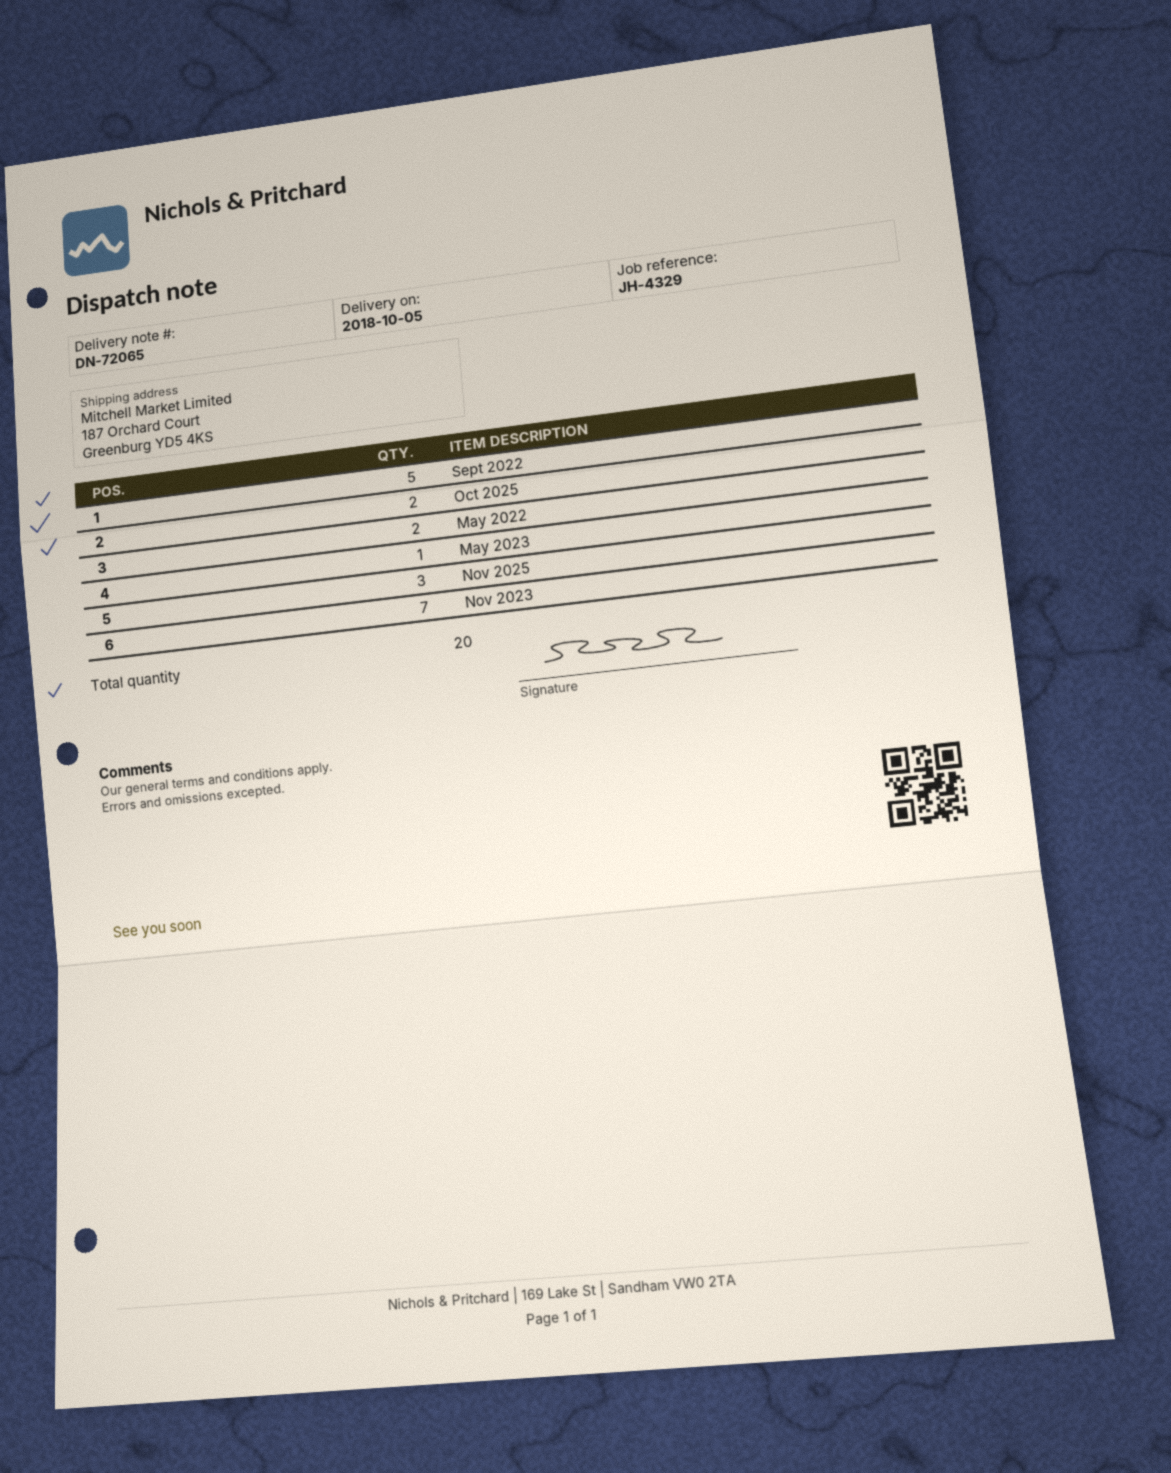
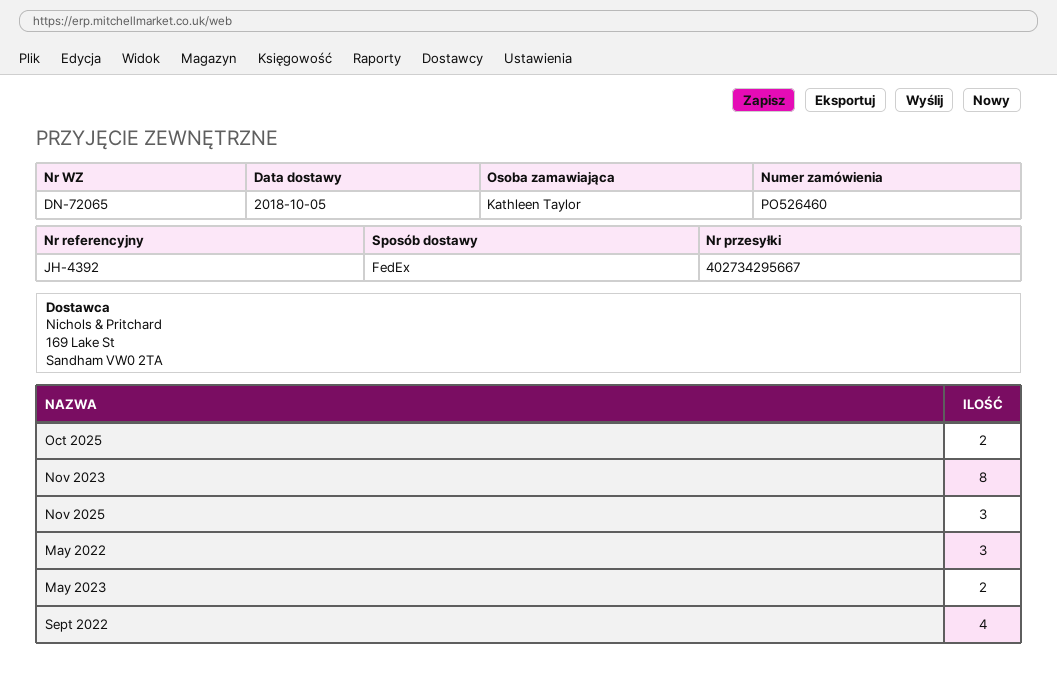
reference: JH-4329 -> JH-4392
Sept 2022: 5 -> 4
May 2022: 2 -> 3
May 2023: 1 -> 2
Nov 2023: 7 -> 8

